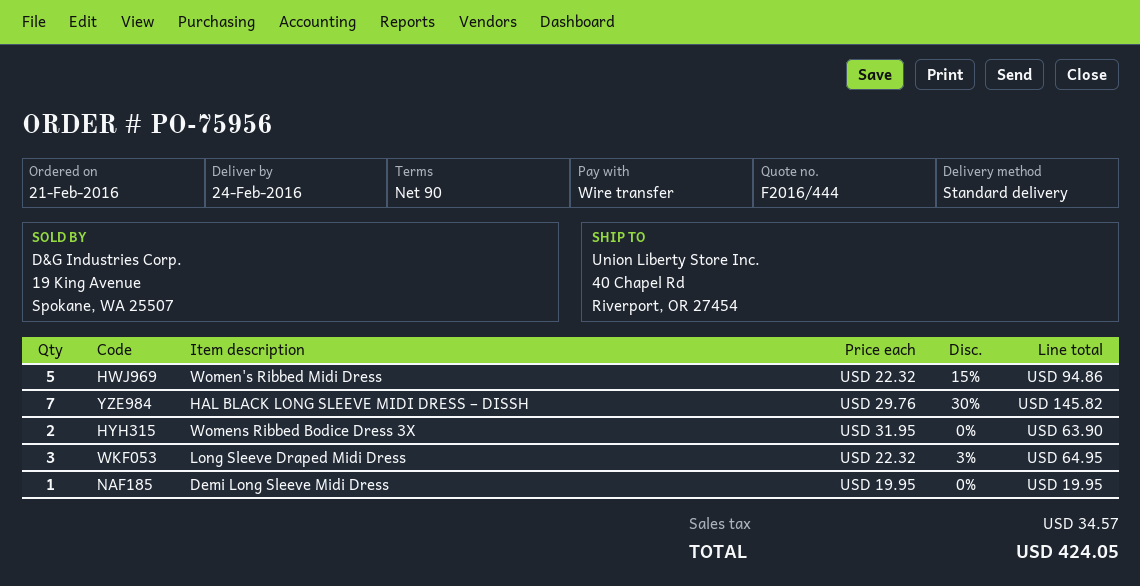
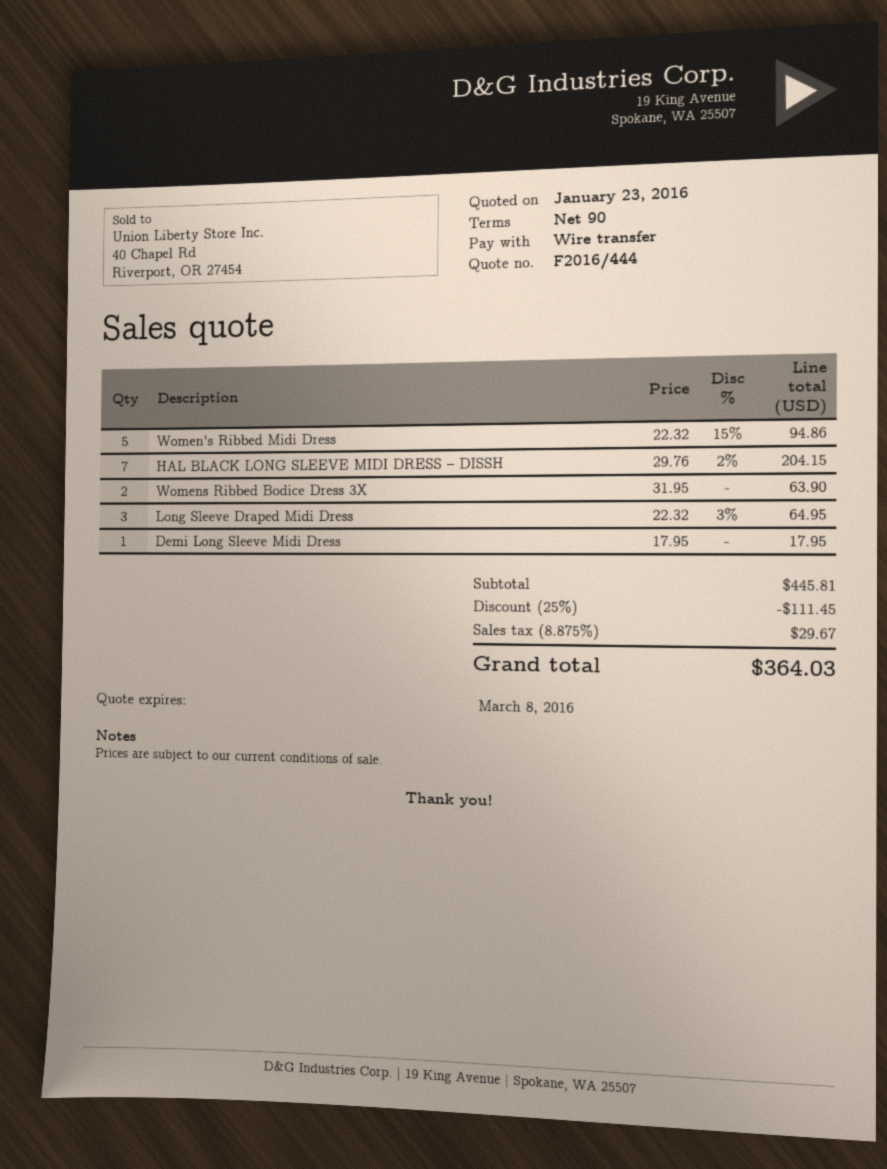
HAL BLACK LONG SLEEVE MIDI DRESS – DISSH: 7 x 29.76 - 30% = 145.82 -> 7 x 29.76 - 2% = 204.15
Demi Long Sleeve Midi Dress: 1 x 19.95 = 19.95 -> 1 x 17.95 = 17.95
discount: none -> 25% = 111.45
tax: 34.57 -> 29.67
total: 424.05 -> 364.03

